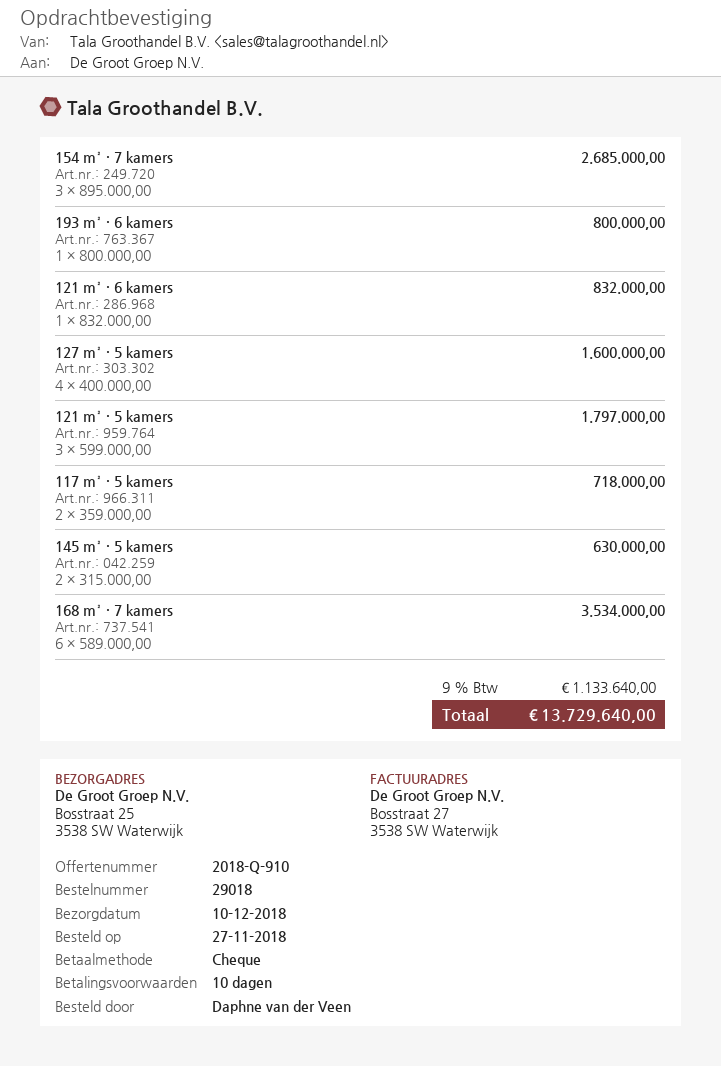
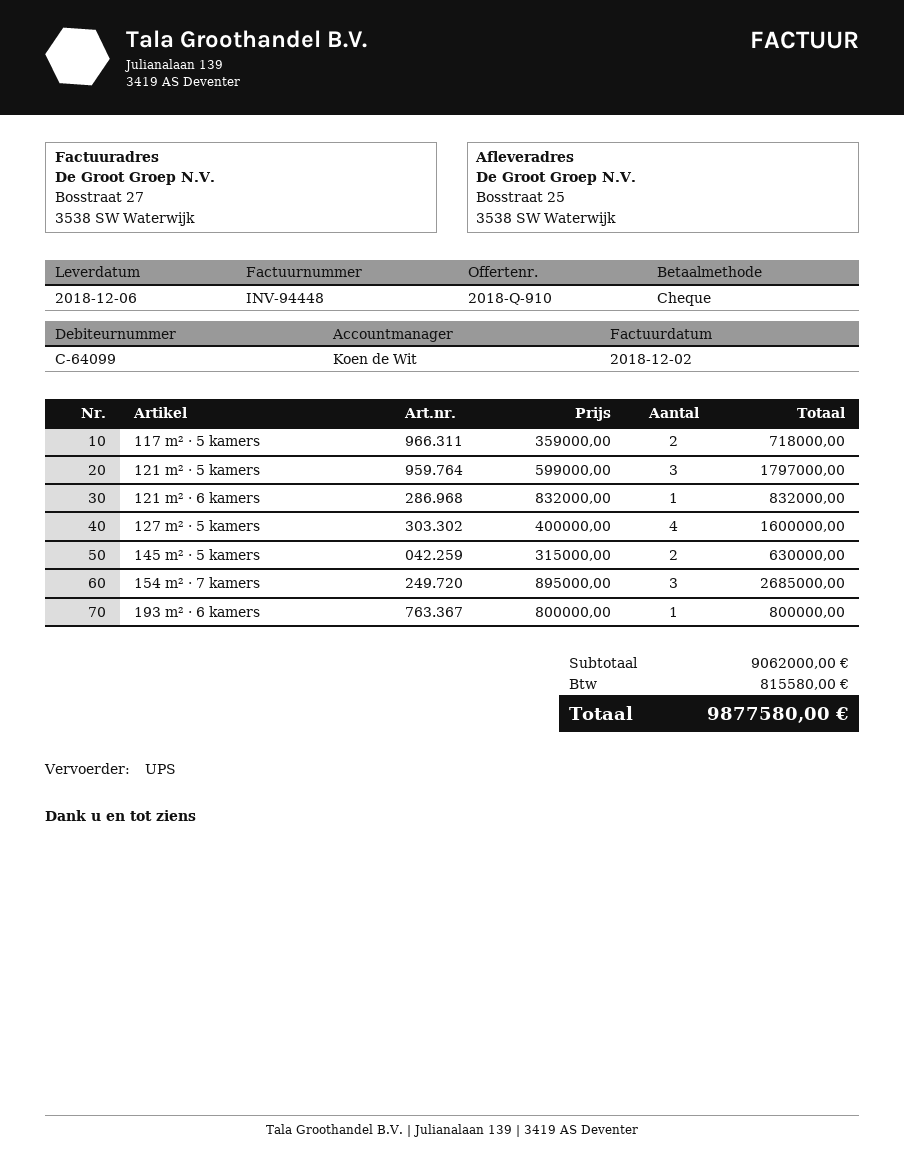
delivery date: 2018-12-10 -> 2018-12-06
168 m² · 7 kamers: 6 x 589000.00 = 3534000.00 -> none
tax: 1133640.00 -> 815580.00
total: 13729640.00 -> 9877580.00

